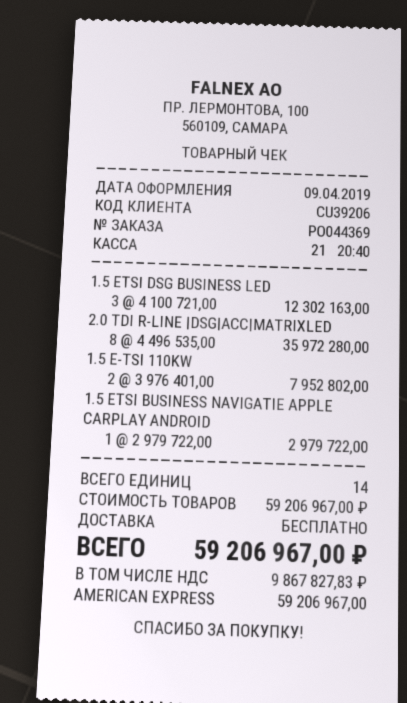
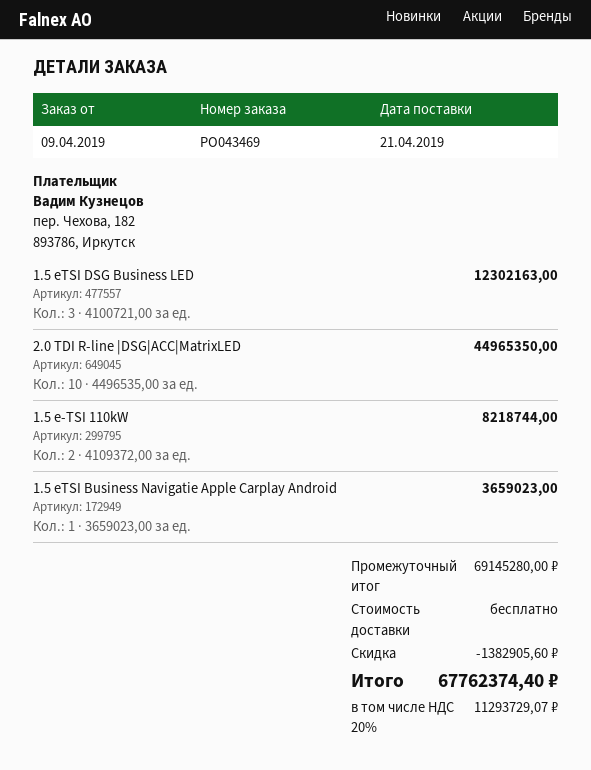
order number: PO044369 -> PO043469
2.0 TDI R-LINE |DSG|ACC|MATRIXLED: 8 x 4496535.00 = 35972280.00 -> 10 x 4496535.00 = 44965350.00
1.5 E-TSI 110KW: 2 x 3976401.00 = 7952802.00 -> 2 x 4109372.00 = 8218744.00
1.5 ETSI BUSINESS NAVIGATIE APPLE CARPLAY ANDROID: 1 x 2979722.00 = 2979722.00 -> 1 x 3659023.00 = 3659023.00
subtotal: 59206967.00 -> 69145280.00
discount: none -> 1382905.60
tax: 9867827.83 -> 11293729.07
total: 59206967.00 -> 67762374.40

